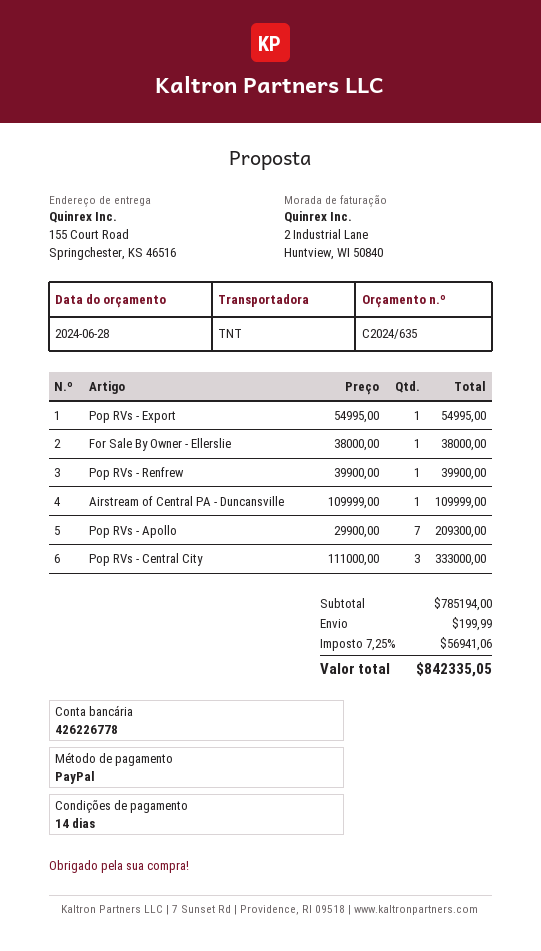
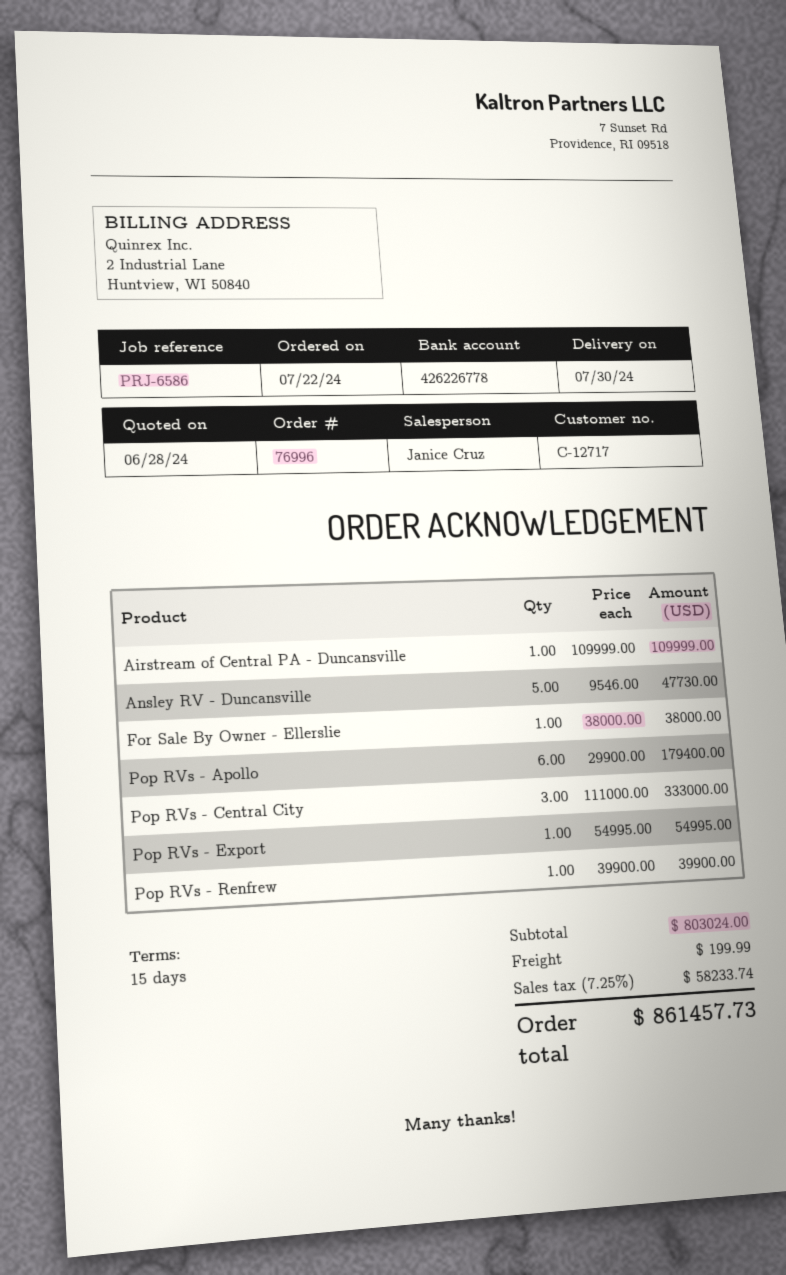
payment terms: 14 days -> 15 days
Pop RVs - Apollo: 7 x 29900.00 = 209300.00 -> 6 x 29900.00 = 179400.00
Ansley RV - Duncansville: none -> 5 x 9546.00 = 47730.00
subtotal: 785194.00 -> 803024.00
tax: 7.25% = 56941.06 -> 7.25% = 58233.74
total: 842335.05 -> 861457.73

